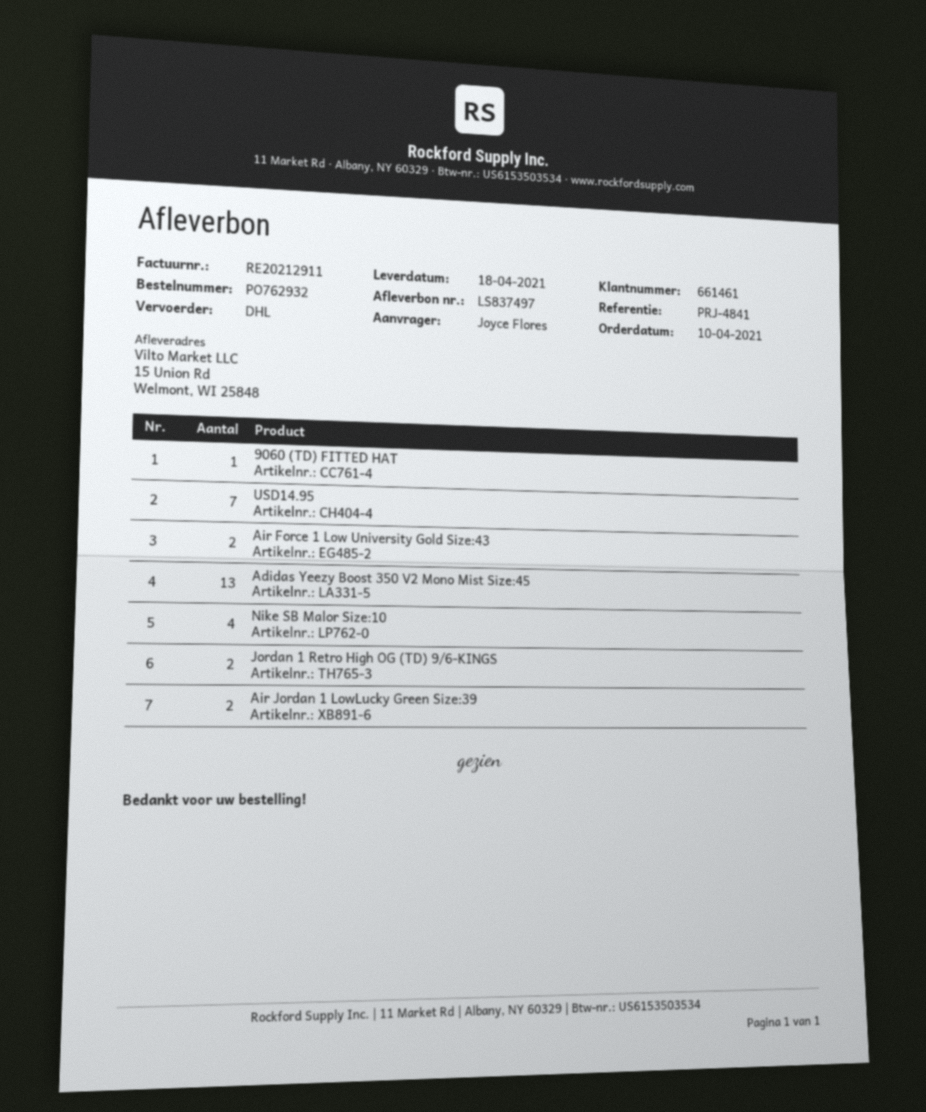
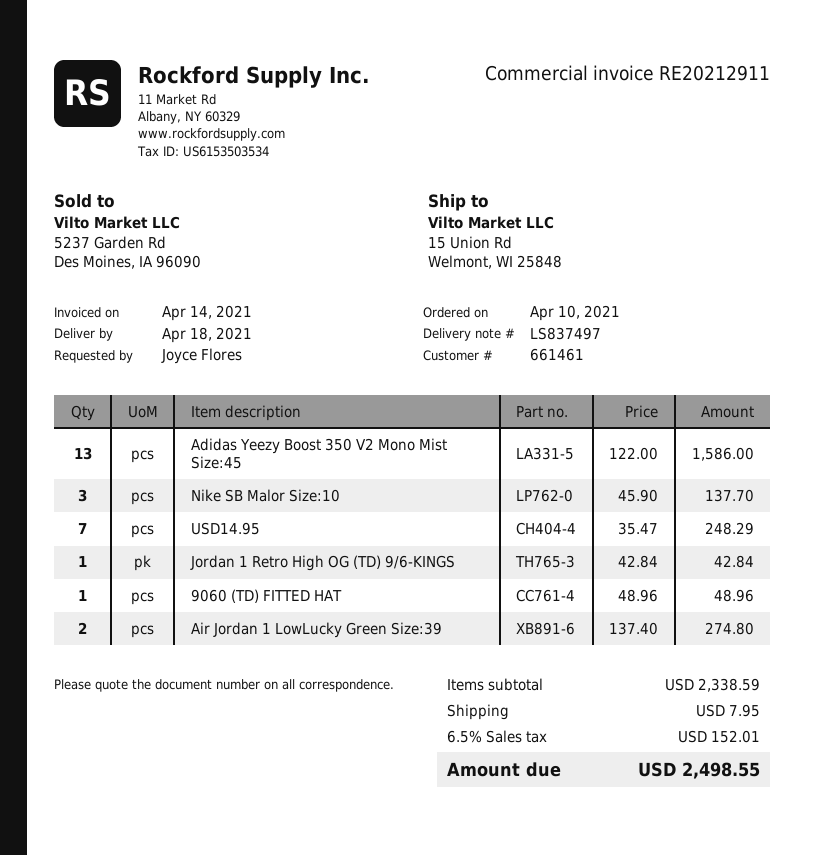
Air Force 1 Low University Gold Size:43: 2 -> none
Nike SB Malor Size:10: 4 -> 3
Jordan 1 Retro High OG (TD) 9/6-KINGS: 2 -> 1

